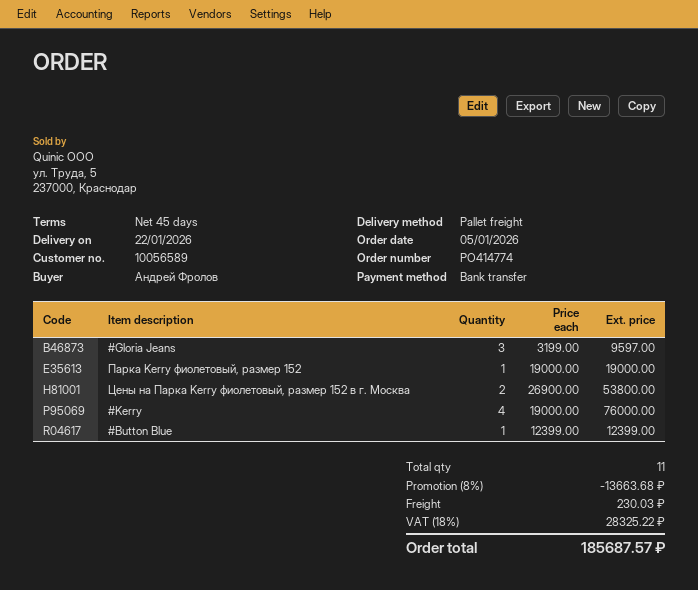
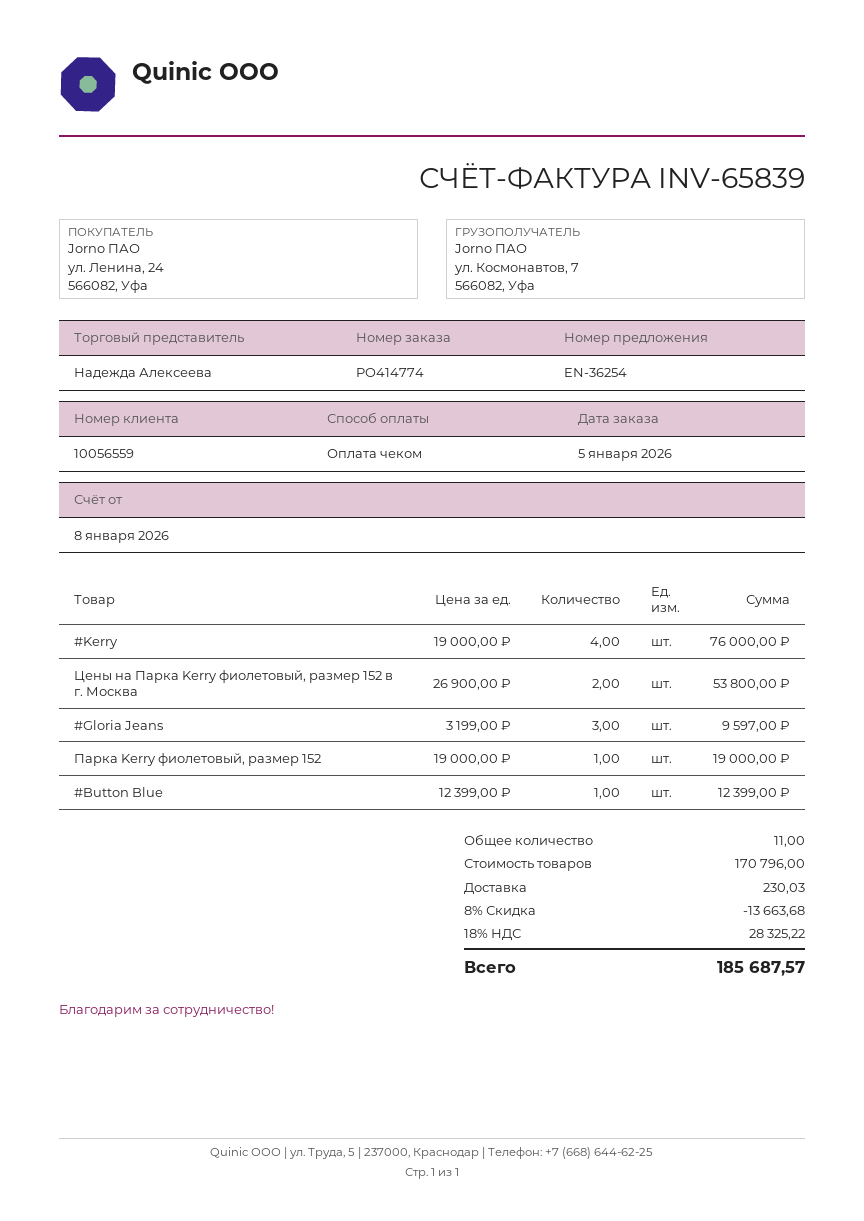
customer number: 10056589 -> 10056559
payment method: bank transfer -> cheque

